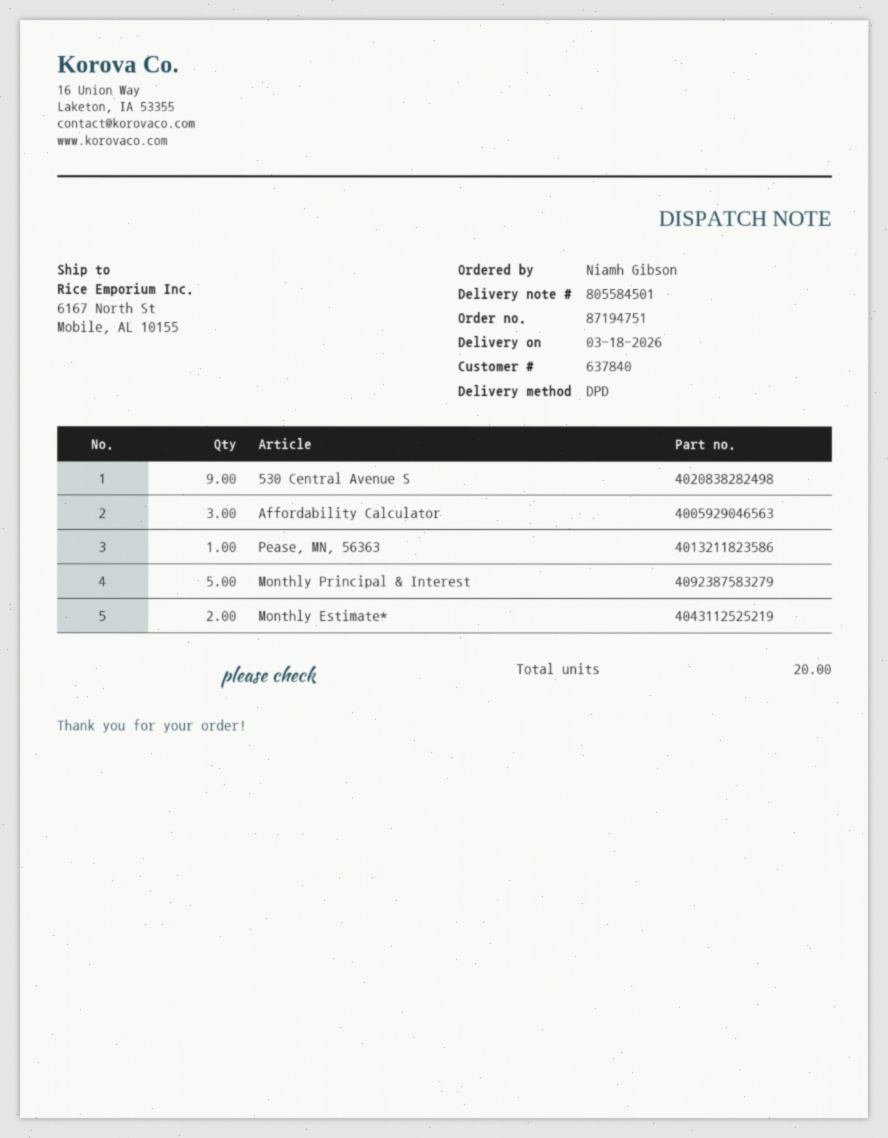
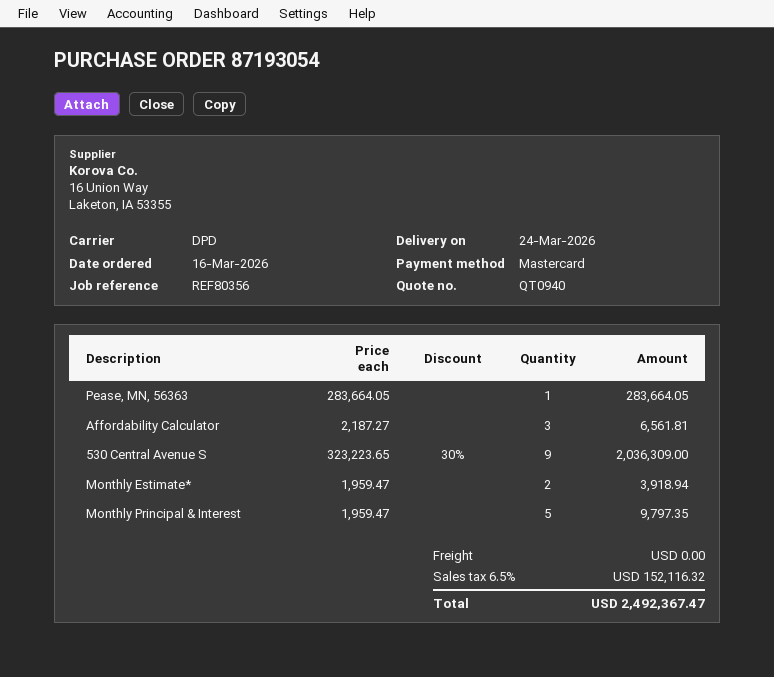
order number: 87194751 -> 87193054
delivery date: 2026-03-18 -> 2026-03-24

